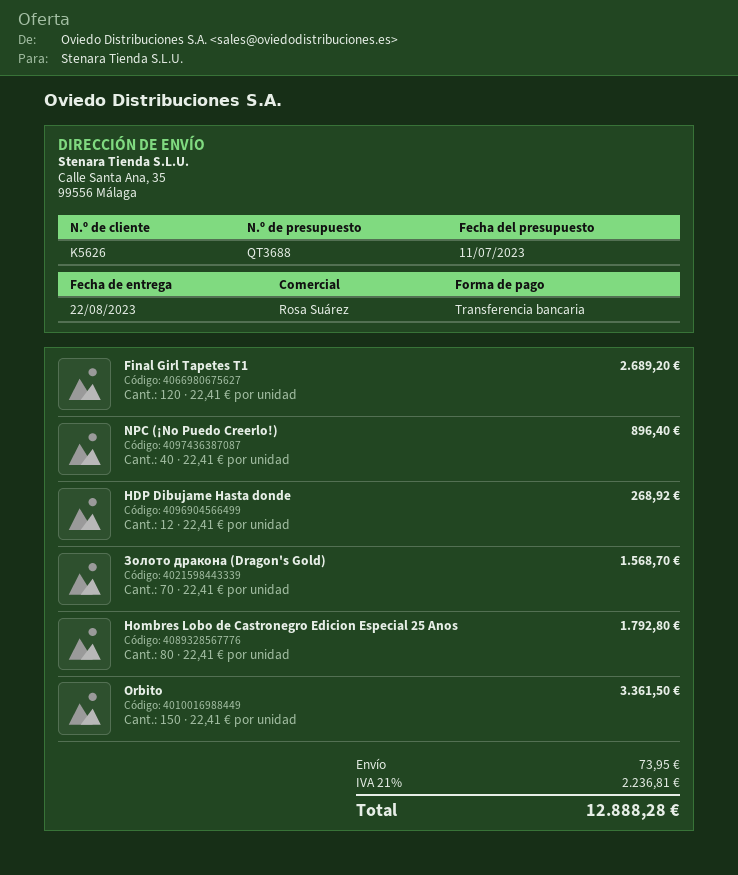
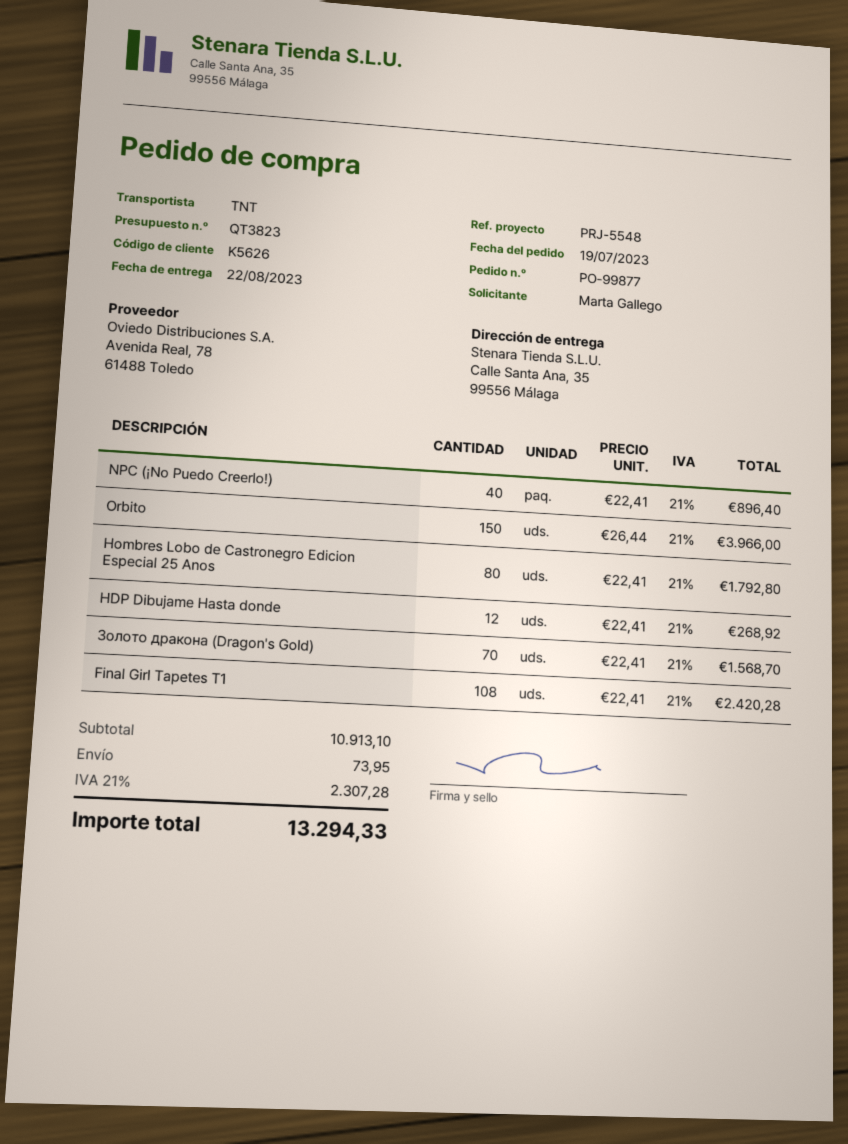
quote number: QT3688 -> QT3823
Final Girl Tapetes T1: 120 x 22.41 = 2689.20 -> 108 x 22.41 = 2420.28
Orbito: 150 x 22.41 = 3361.50 -> 150 x 26.44 = 3966.00
tax: 21% = 2236.81 -> 21% = 2307.28
total: 12888.28 -> 13294.33

